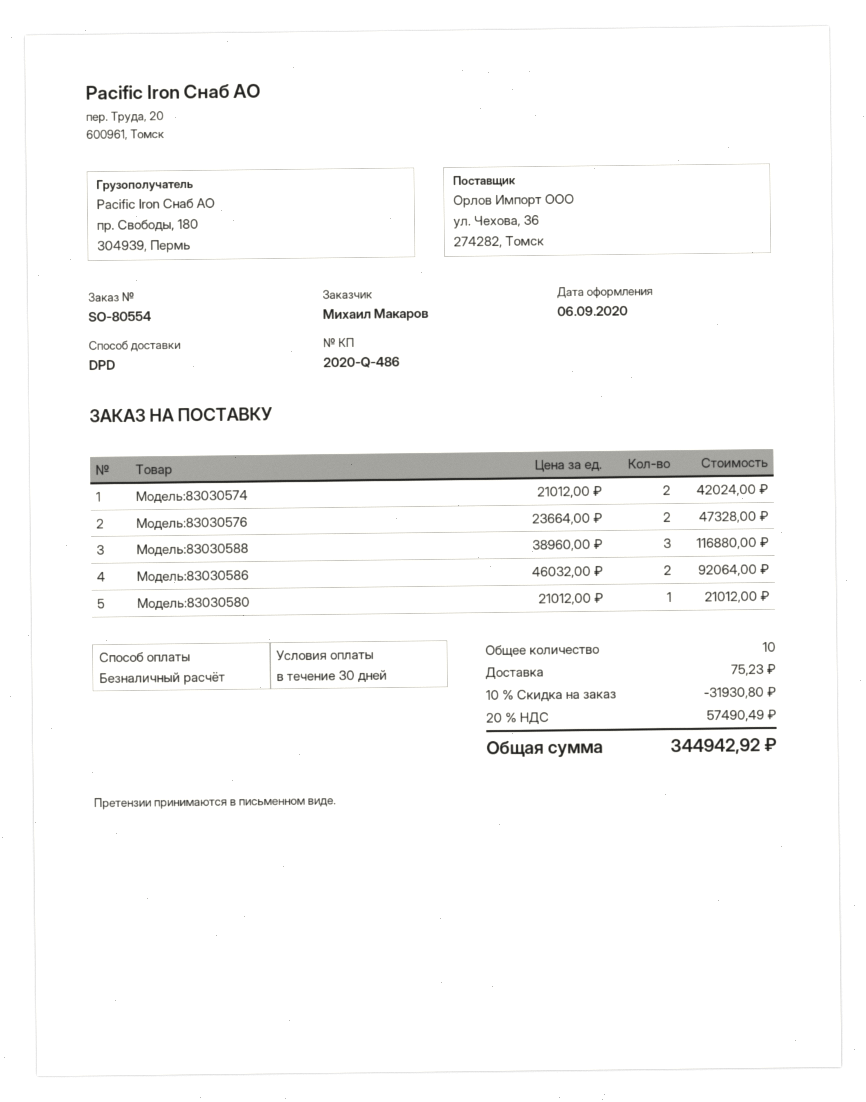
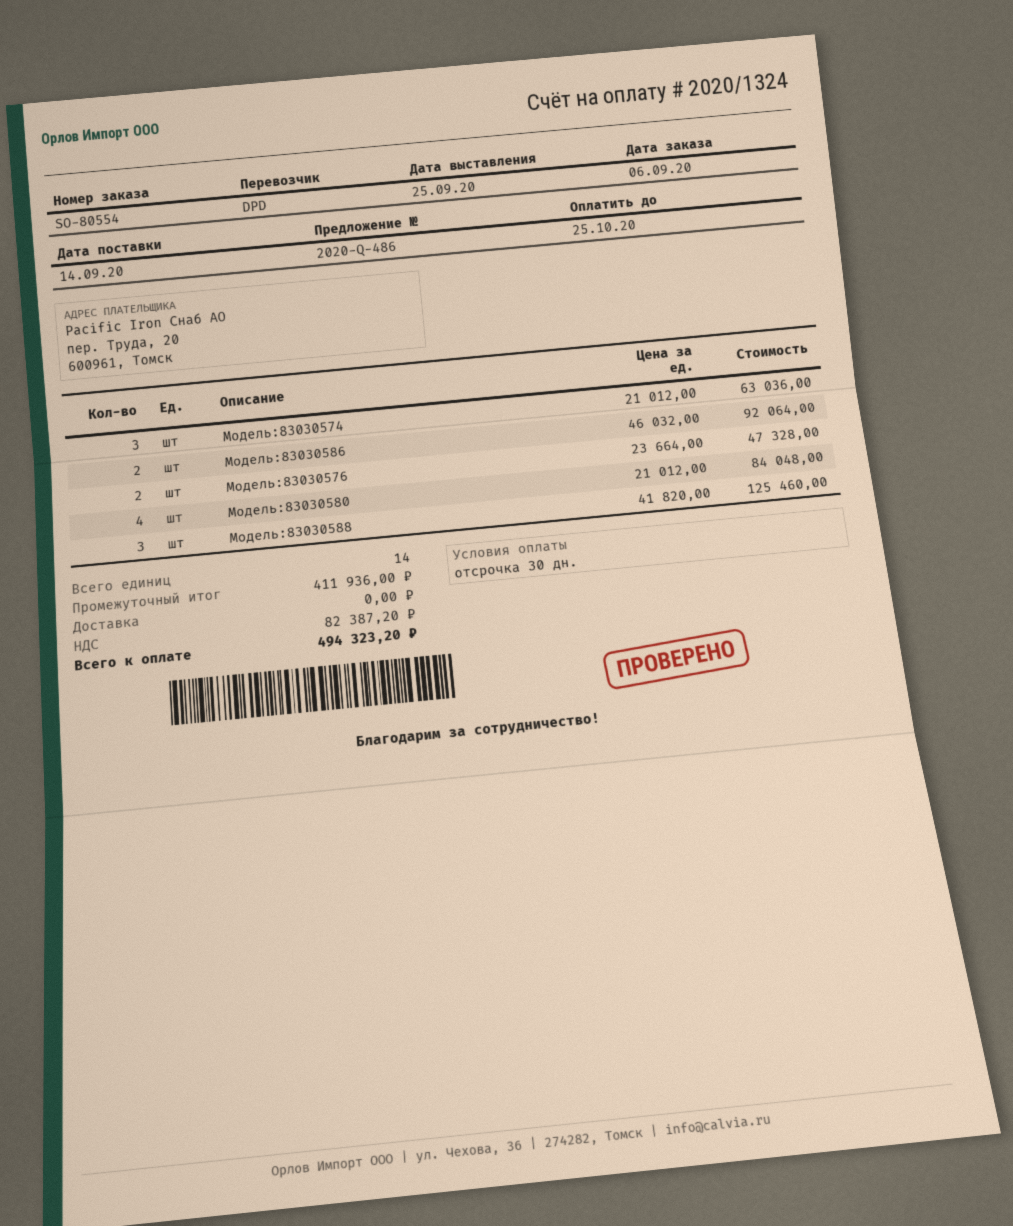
Модель:83030574: 2 x 21012.00 = 42024.00 -> 3 x 21012.00 = 63036.00
Модель:83030588: 3 x 38960.00 = 116880.00 -> 3 x 41820.00 = 125460.00
Модель:83030580: 1 x 21012.00 = 21012.00 -> 4 x 21012.00 = 84048.00
total quantity: 10 -> 14
discount: 10% = 31930.80 -> none
shipping: 75.23 -> 0.00
tax: 57490.49 -> 82387.20
total: 344942.92 -> 494323.20

